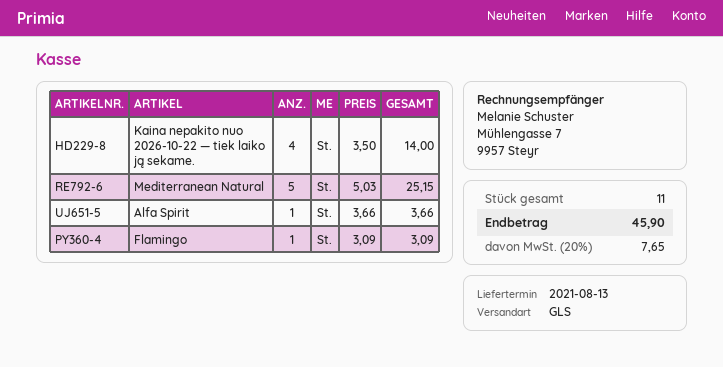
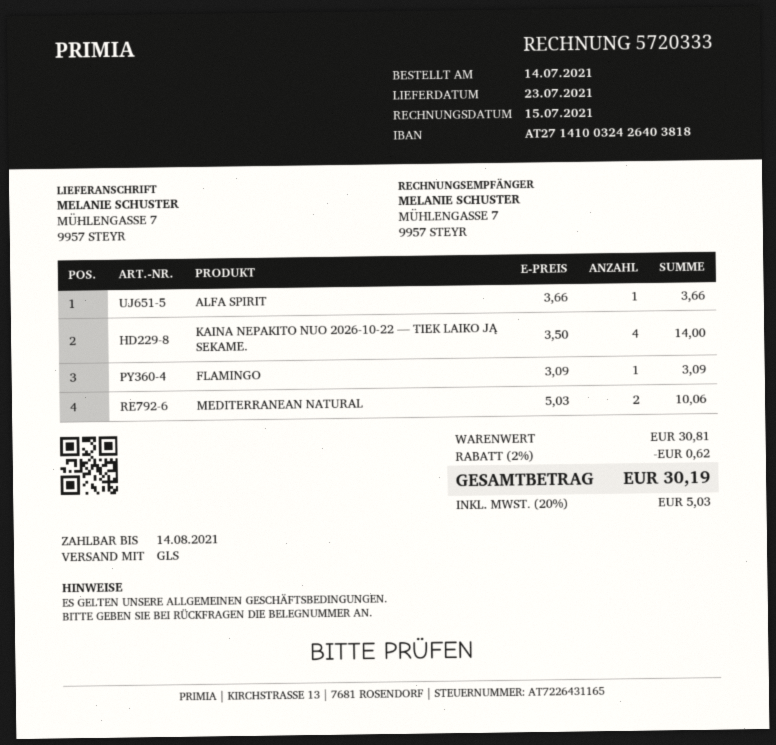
delivery date: 2021-08-13 -> 2021-07-23
Mediterranean Natural: 5 x 5.03 = 25.15 -> 2 x 5.03 = 10.06
discount: none -> 2% = 0.62
tax: 20% = 7.65 -> 20% = 5.03
total: 45.90 -> 30.19

